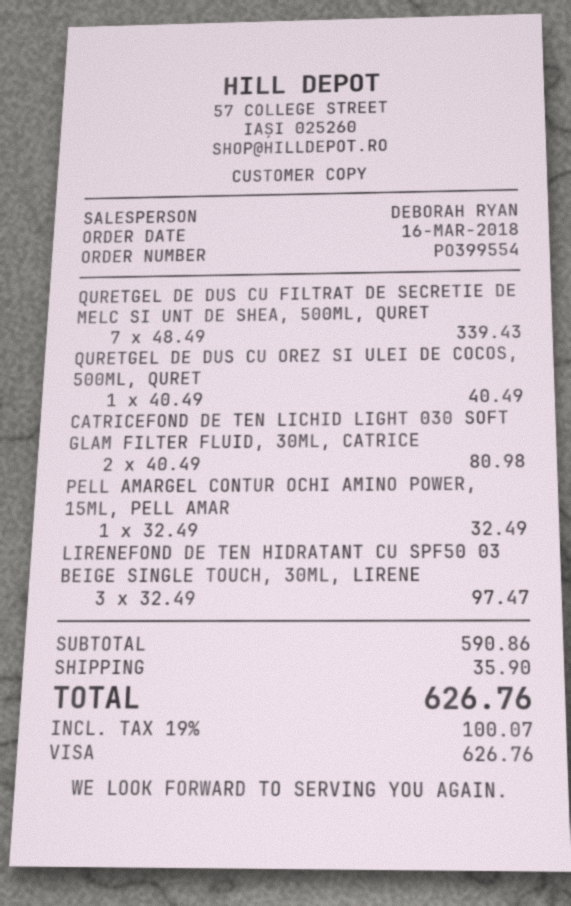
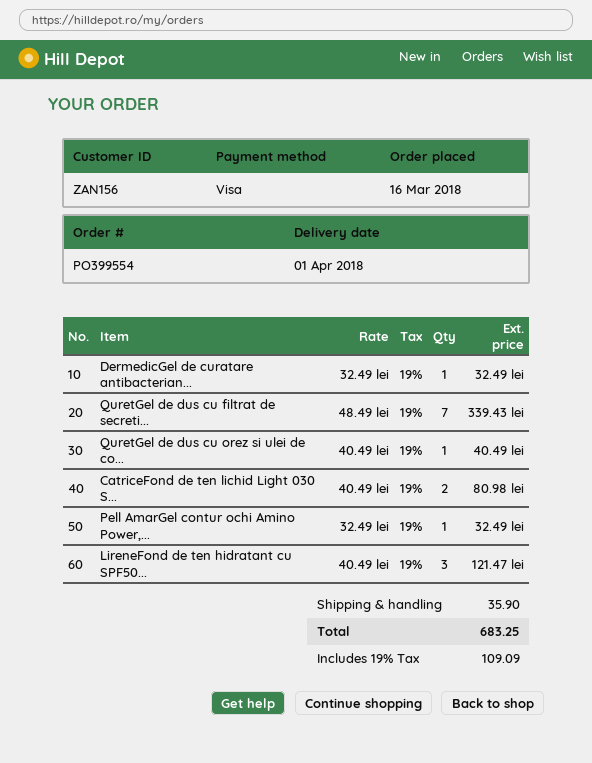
LIRENEFOND DE TEN HIDRATANT CU SPF50 03 BEIGE SINGLE TOUCH, 30ML, LIRENE: 3 x 32.49 = 97.47 -> 3 x 40.49 = 121.47
DermedicGel de curatare antibacterian...: none -> 1 x 32.49 = 32.49
tax: 19% = 100.07 -> 19% = 109.09
total: 626.76 -> 683.25

